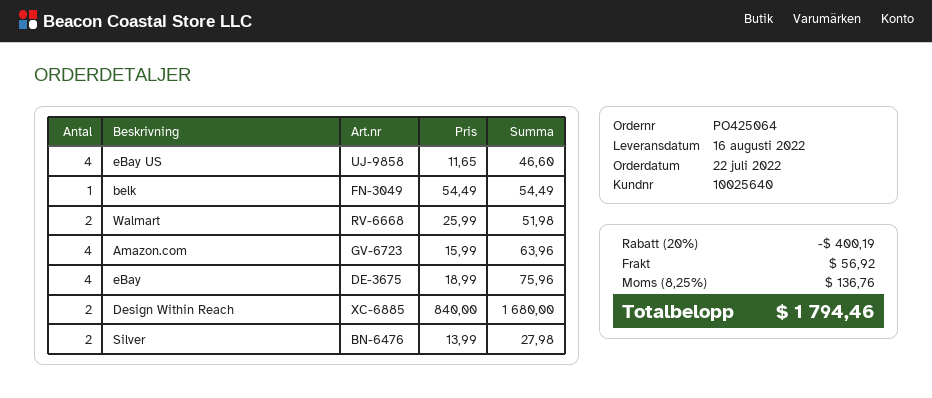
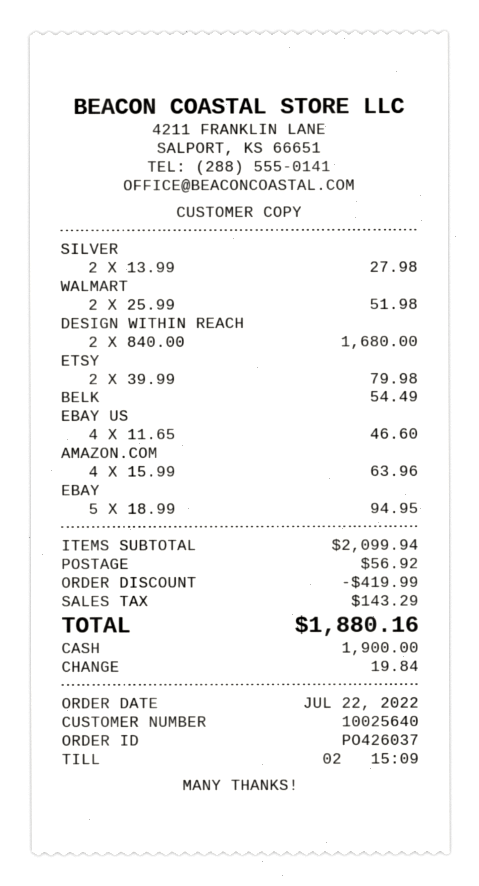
order number: PO425064 -> PO426037
eBay: 4 x 18.99 = 75.96 -> 5 x 18.99 = 94.95
ETSY: none -> 2 x 39.99 = 79.98
discount: 400.19 -> 419.99
tax: 136.76 -> 143.29
total: 1794.46 -> 1880.16

